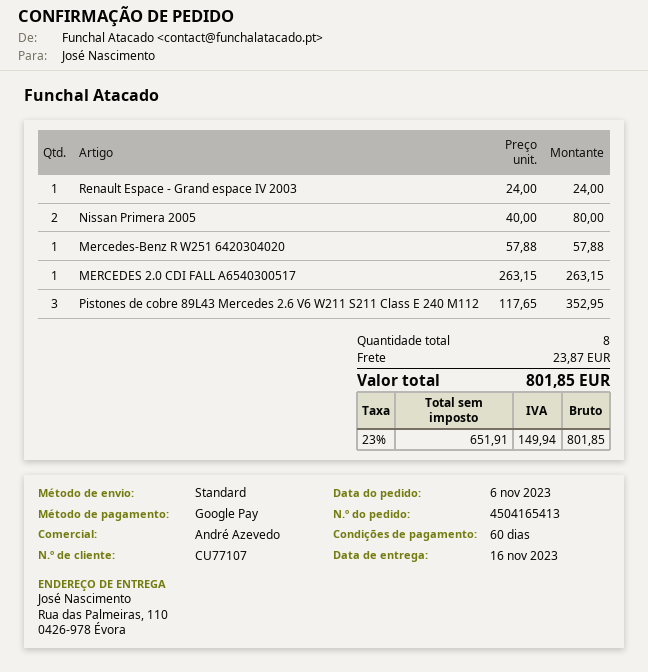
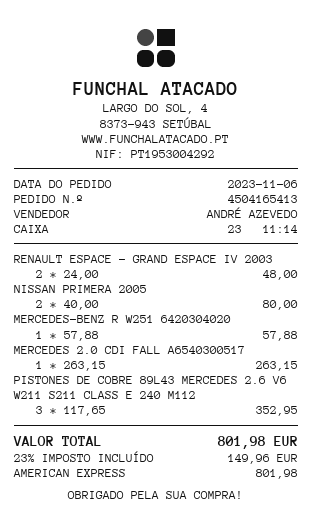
payment method: Google Pay -> American Express
Renault Espace - Grand espace IV 2003: 1 x 24.00 = 24.00 -> 2 x 24.00 = 48.00
shipping: 23.87 -> none
tax: 23% = 149.94 -> 23% = 149.96
total: 801.85 -> 801.98

